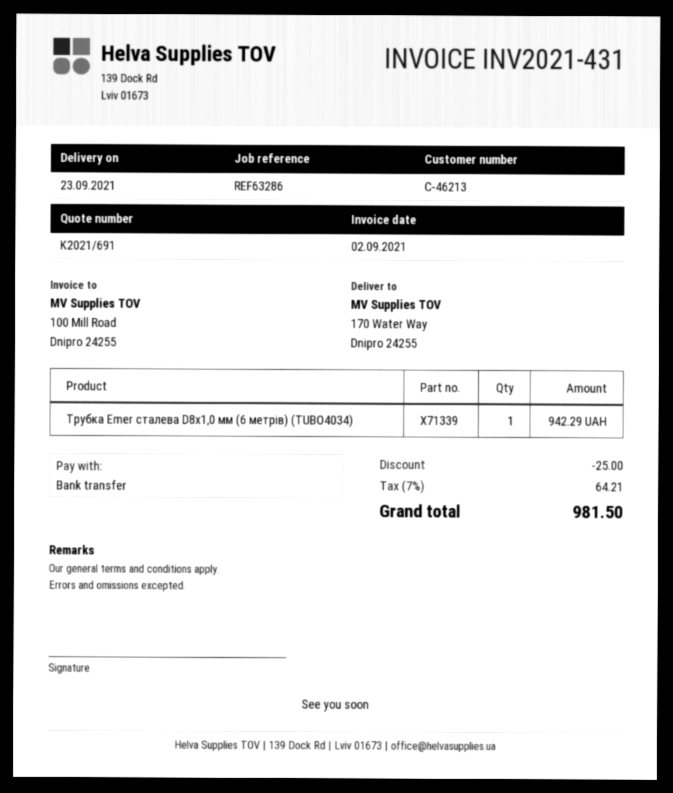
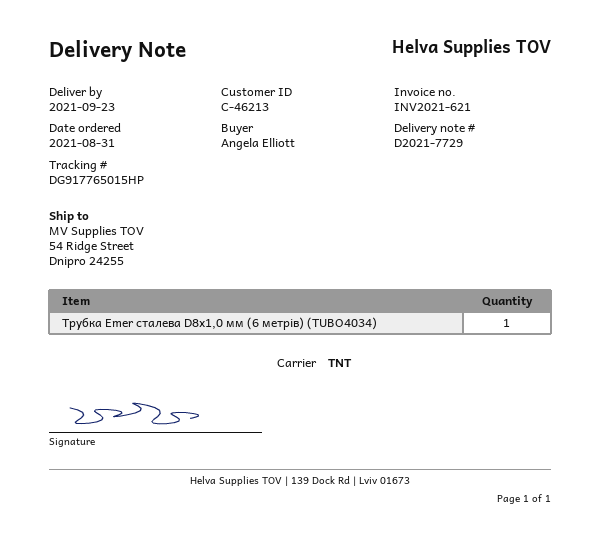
invoice number: INV2021-431 -> INV2021-621
ship to: 170 Water Way, Dnipro 24255 -> 54 Ridge Street, Dnipro 24255

